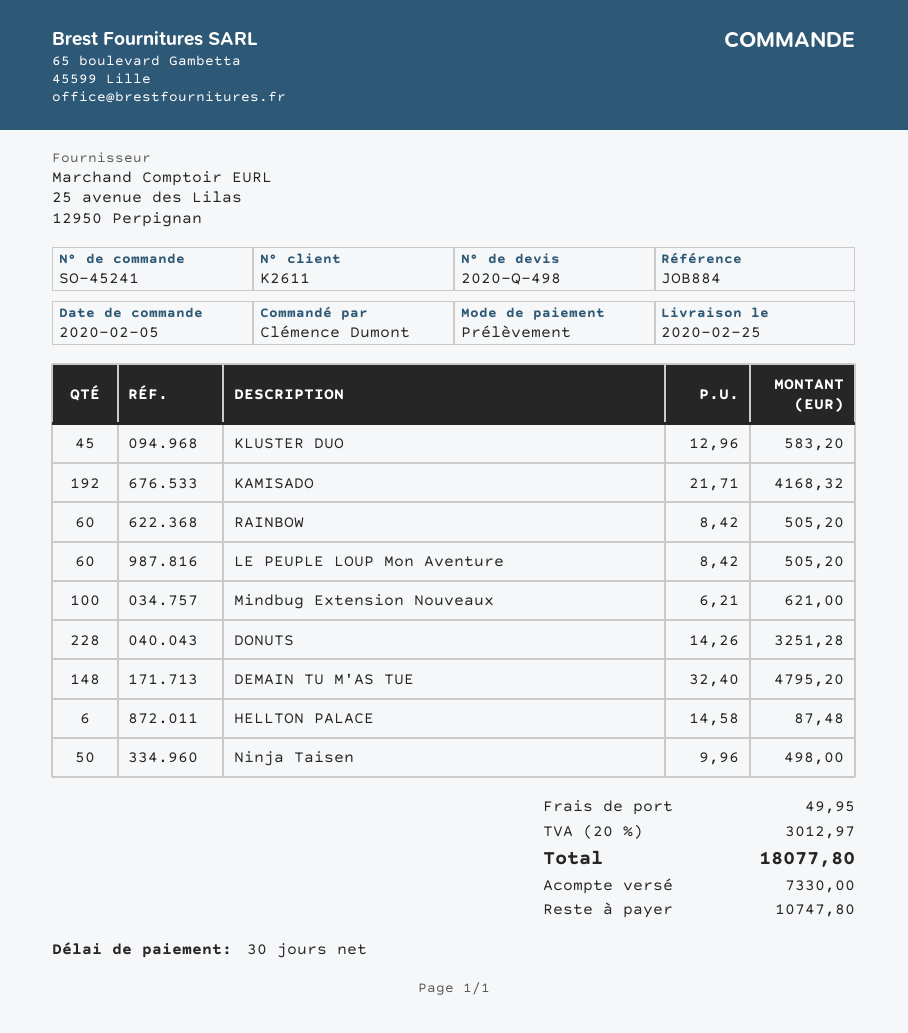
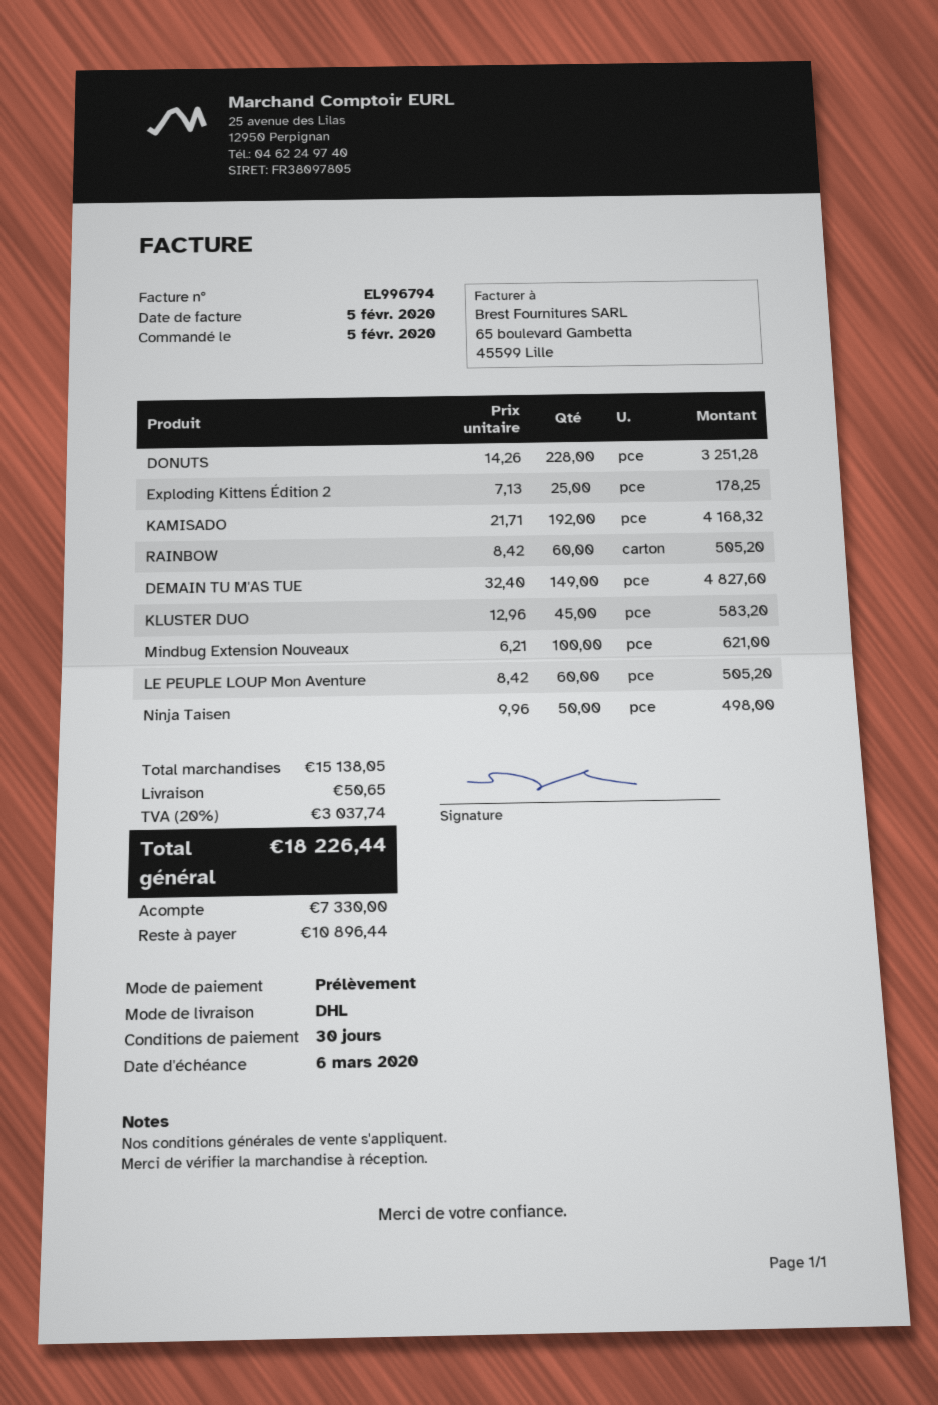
DEMAIN TU M'AS TUE: 148 x 32.40 = 4795.20 -> 149 x 32.40 = 4827.60
HELLTON PALACE: 6 x 14.58 = 87.48 -> none
Exploding Kittens Édition 2: none -> 25 x 7.13 = 178.25
shipping: 49.95 -> 50.65
tax: 20% = 3012.97 -> 20% = 3037.74
total: 18077.80 -> 18226.44
balance: 10747.80 -> 10896.44

